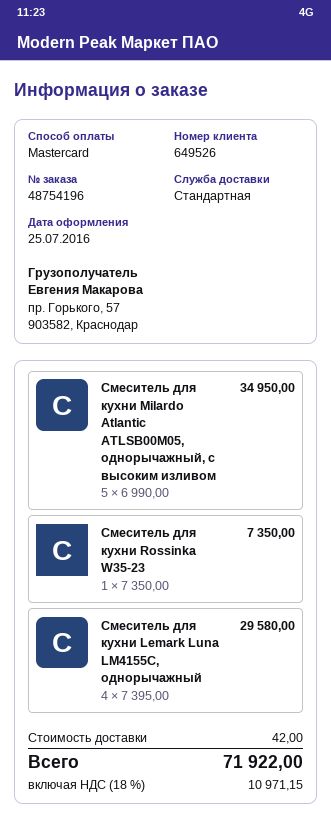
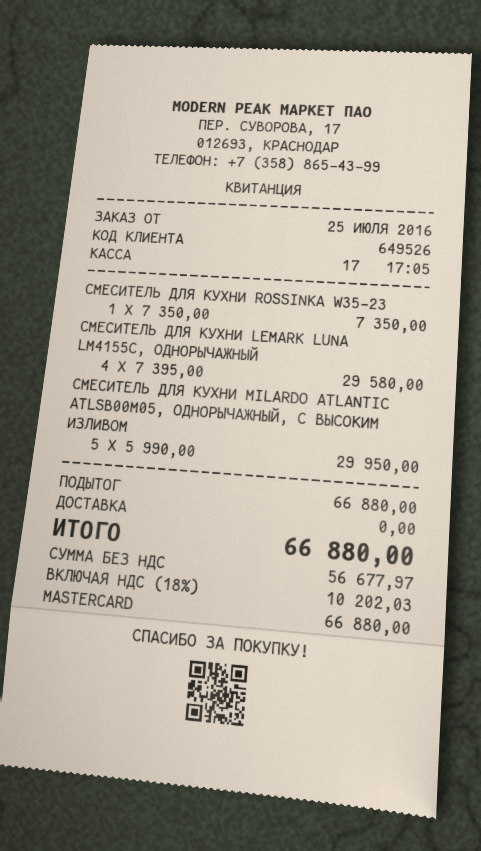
Смеситель для кухни Milardo Atlantic ATLSB00M05, однорычажный, с высоким изливом: 5 x 6990.00 = 34950.00 -> 5 x 5990.00 = 29950.00
shipping: 42.00 -> 0.00
tax: 18% = 10971.15 -> 18% = 10202.03
total: 71922.00 -> 66880.00

